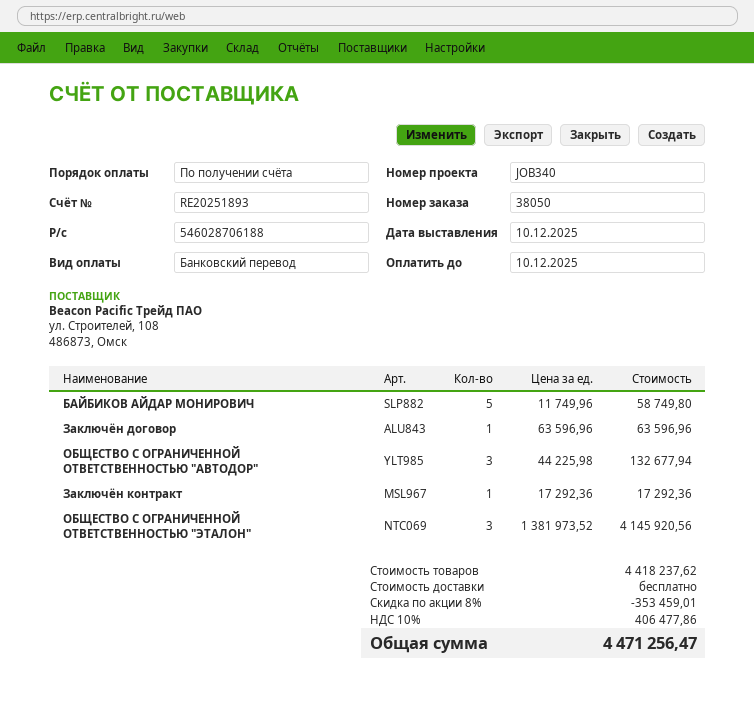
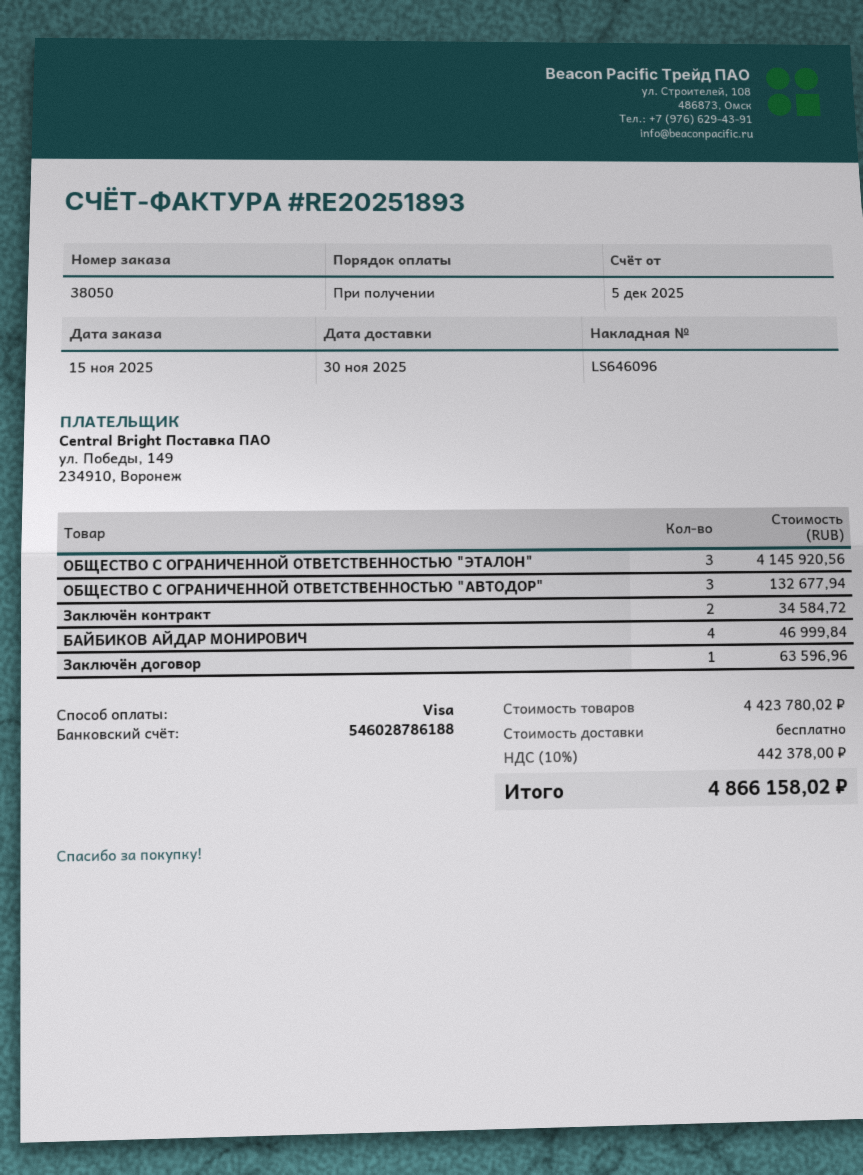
invoice date: 2025-12-10 -> 2025-12-05
payment method: bank transfer -> Visa
bank account: 546028706188 -> 546028786188
БАЙБИКОВ АЙДАР МОНИРОВИЧ: 5 for 58749.80 -> 4 for 46999.84
Заключён контракт: 1 for 17292.36 -> 2 for 34584.72
subtotal: 4418237.62 -> 4423780.02
discount: 8% = 353459.01 -> none
tax: 10% = 406477.86 -> 10% = 442378.00
total: 4471256.47 -> 4866158.02

